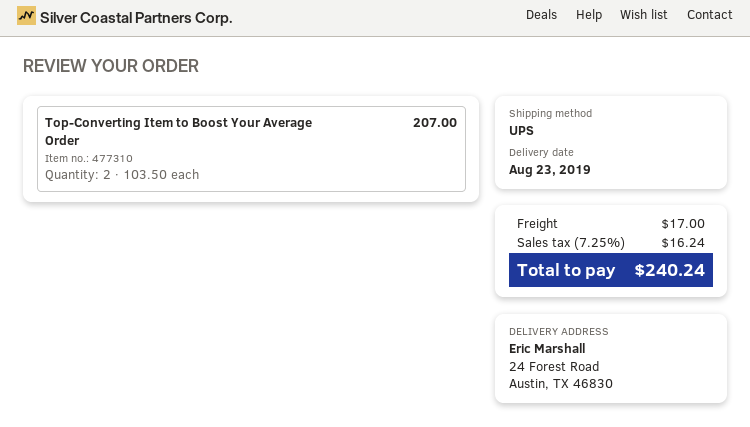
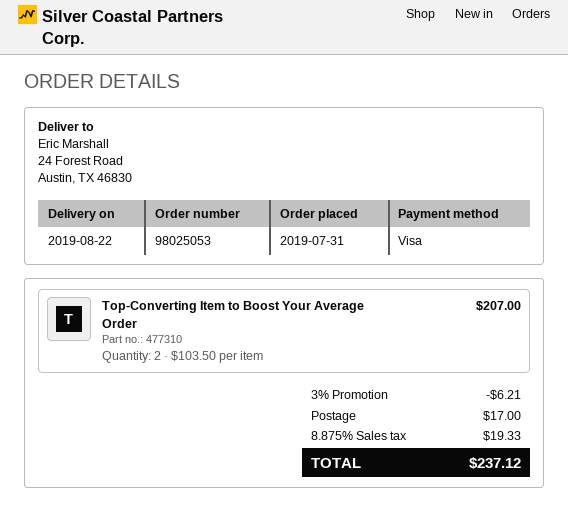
delivery date: 2019-08-23 -> 2019-08-22
discount: none -> 3% = 6.21
tax: 7.25% = 16.24 -> 8.875% = 19.33
total: 240.24 -> 237.12

